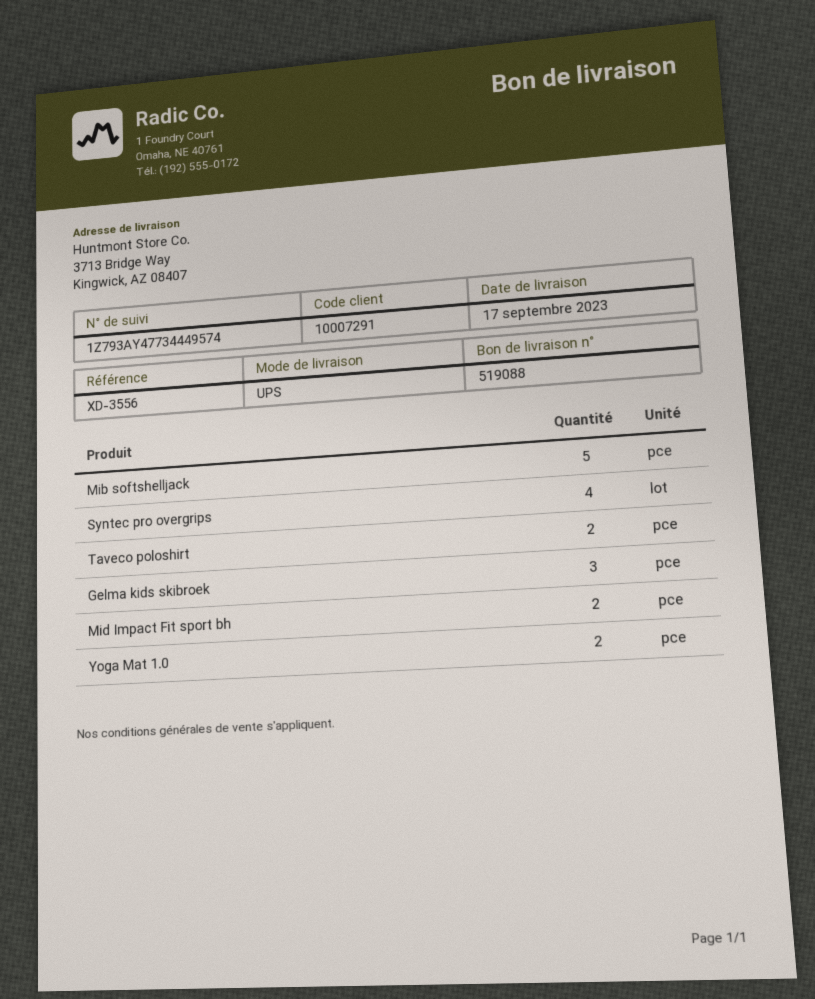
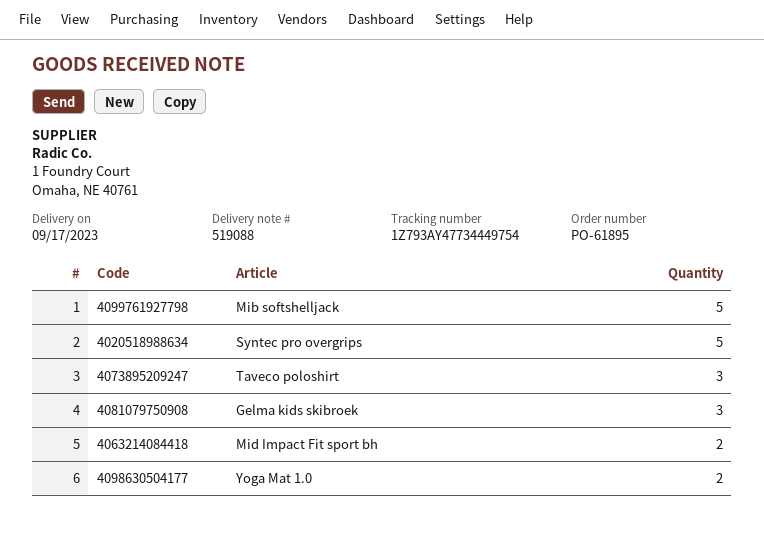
tracking number: 1Z793AY47734449574 -> 1Z793AY47734449754
Syntec pro overgrips: 4 -> 5
Taveco poloshirt: 2 -> 3

